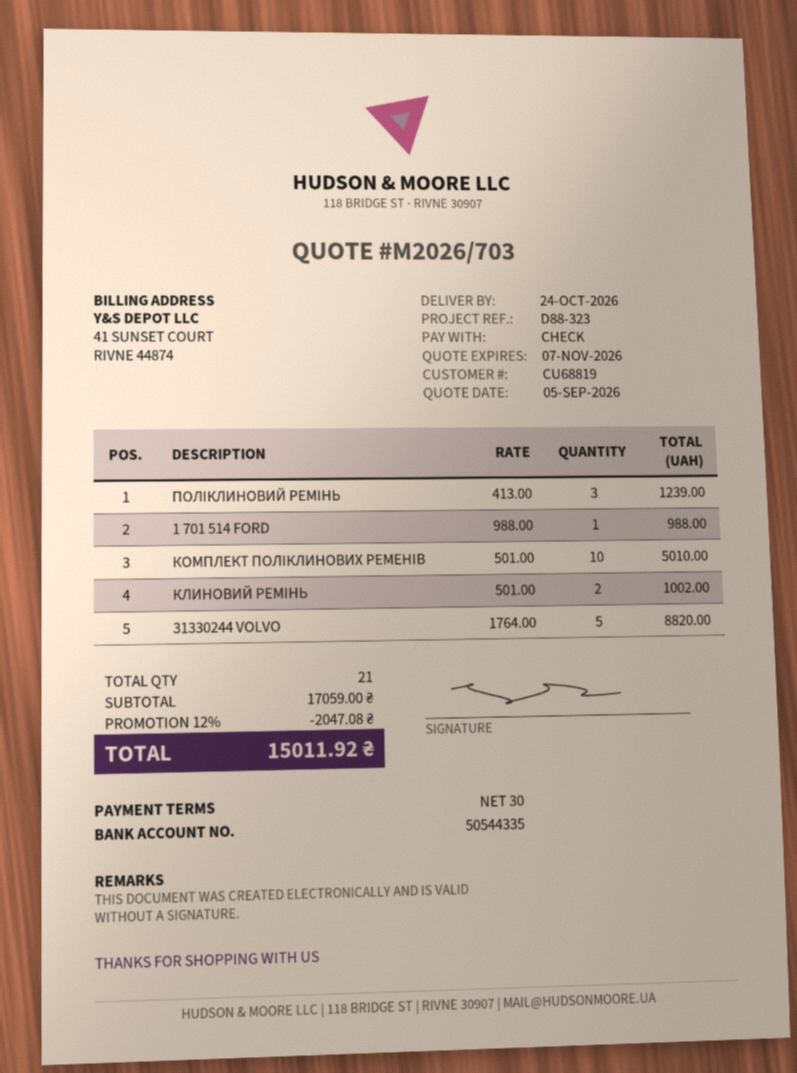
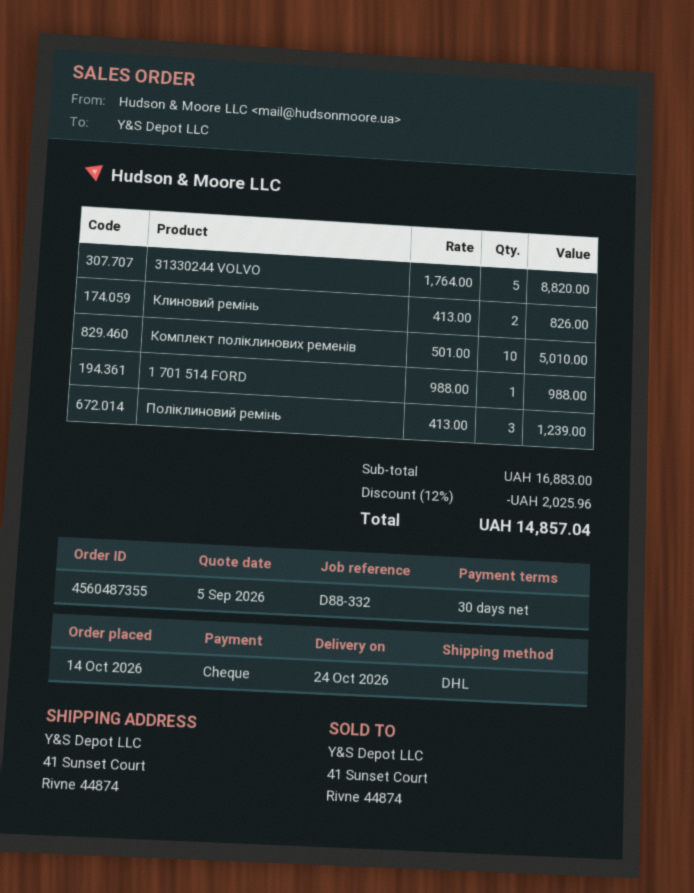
reference: D88-323 -> D88-332
КЛИНОВИЙ РЕМІНЬ: 2 x 501.00 = 1002.00 -> 2 x 413.00 = 826.00
subtotal: 17059.00 -> 16883.00
discount: 12% = 2047.08 -> 12% = 2025.96
total: 15011.92 -> 14857.04

